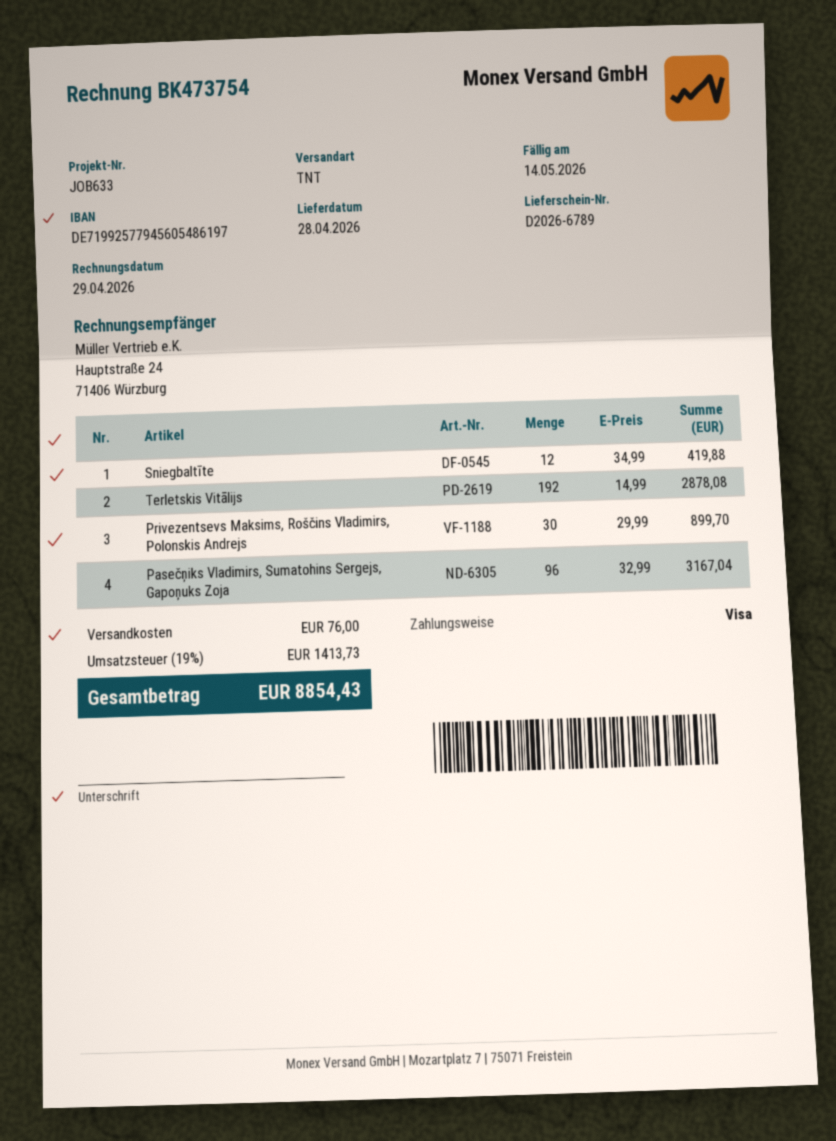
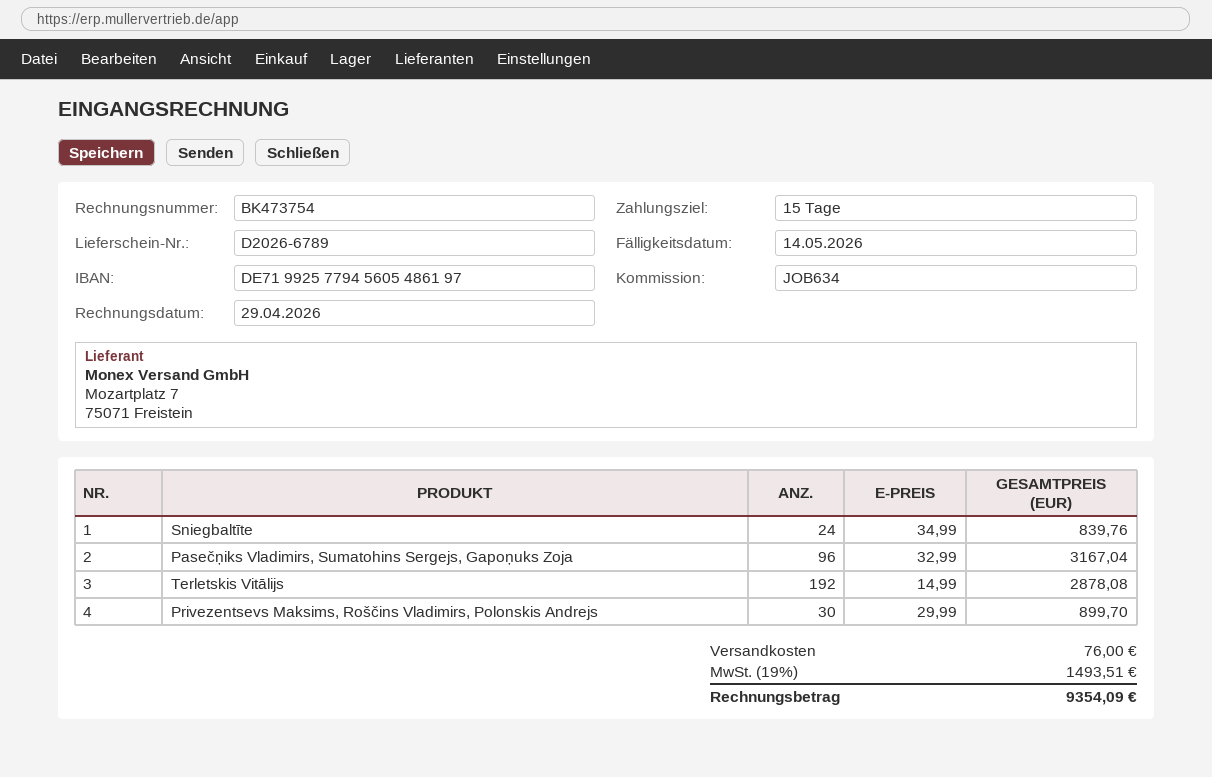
reference: JOB633 -> JOB634
Sniegbaltīte: 12 x 34.99 = 419.88 -> 24 x 34.99 = 839.76
tax: 19% = 1413.73 -> 19% = 1493.51
total: 8854.43 -> 9354.09

